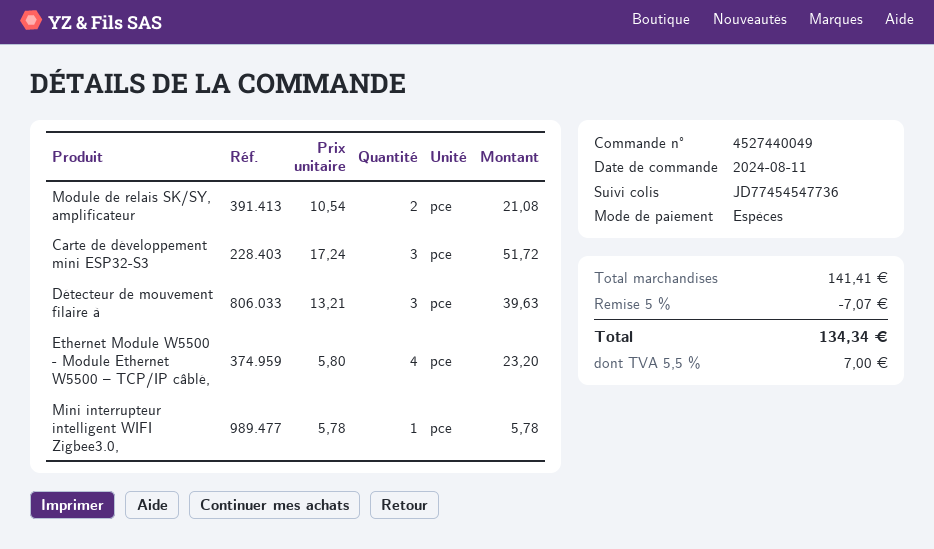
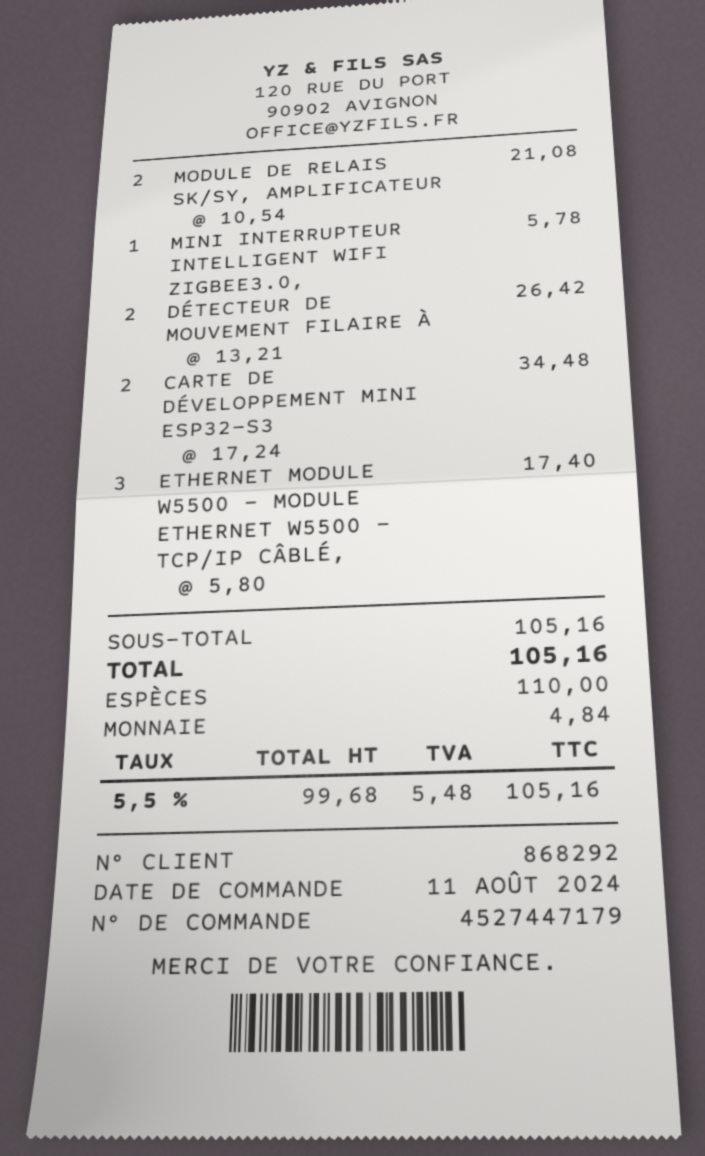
order number: 4527440049 -> 4527447179
Carte de développement mini ESP32-S3: 3 x 17.24 = 51.72 -> 2 x 17.24 = 34.48
Détecteur de mouvement filaire à: 3 x 13.21 = 39.63 -> 2 x 13.21 = 26.42
Ethernet Module W5500 - Module Ethernet W5500 – TCP/IP câblé,: 4 x 5.80 = 23.20 -> 3 x 5.80 = 17.40
subtotal: 141.41 -> 105.16
discount: 5% = 7.07 -> none
tax: 5.5% = 7.00 -> 5.5% = 5.48
total: 134.34 -> 105.16

